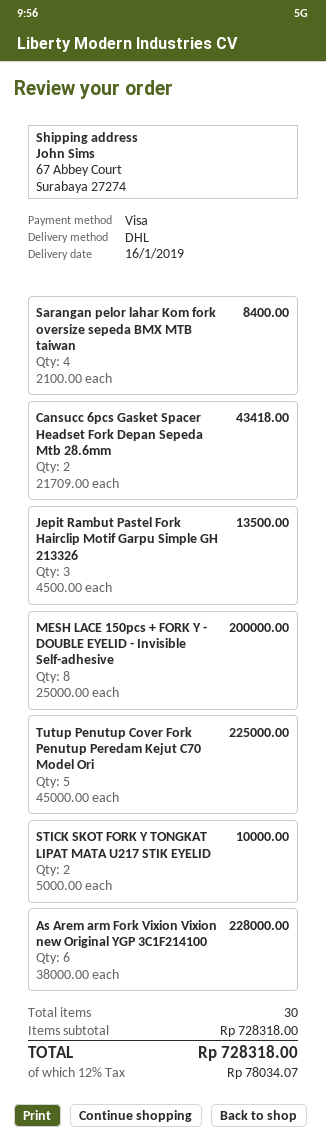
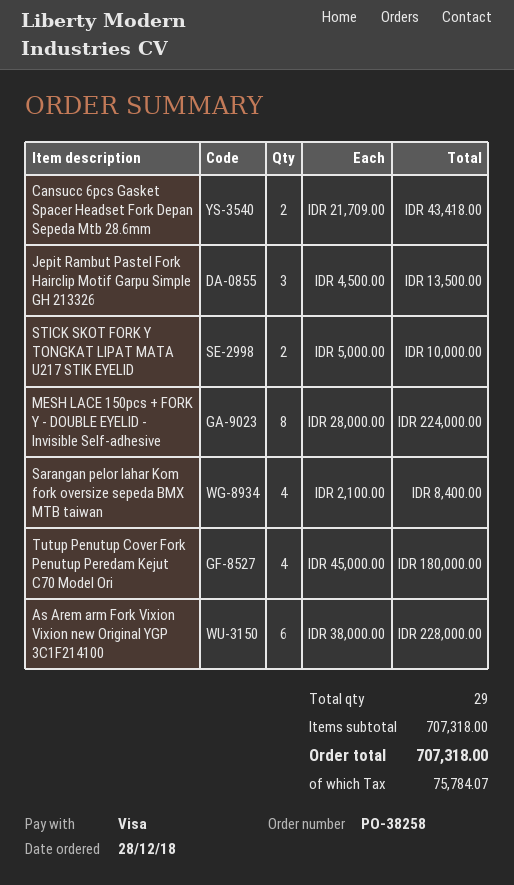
MESH LACE 150pcs + FORK Y - DOUBLE EYELID - Invisible Self-adhesive: 8 x 25000.00 = 200000.00 -> 8 x 28000.00 = 224000.00
Tutup Penutup Cover Fork Penutup Peredam Kejut C70 Model Ori: 5 x 45000.00 = 225000.00 -> 4 x 45000.00 = 180000.00
total quantity: 30 -> 29
subtotal: 728318.00 -> 707318.00
tax: 78034.07 -> 75784.07
total: 728318.00 -> 707318.00

